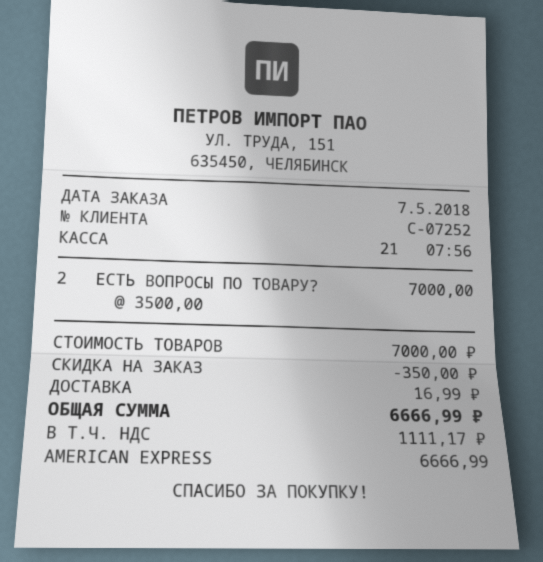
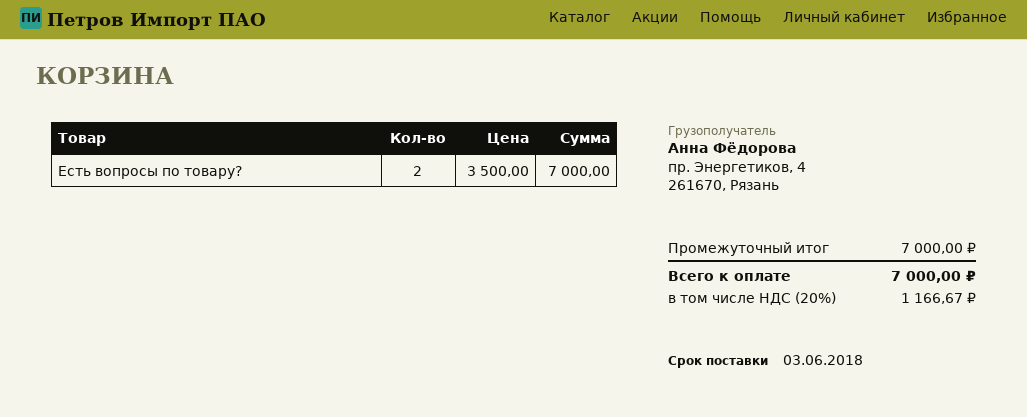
discount: 350.00 -> none
shipping: 16.99 -> none
tax: 1111.17 -> 1166.67
total: 6666.99 -> 7000.00

